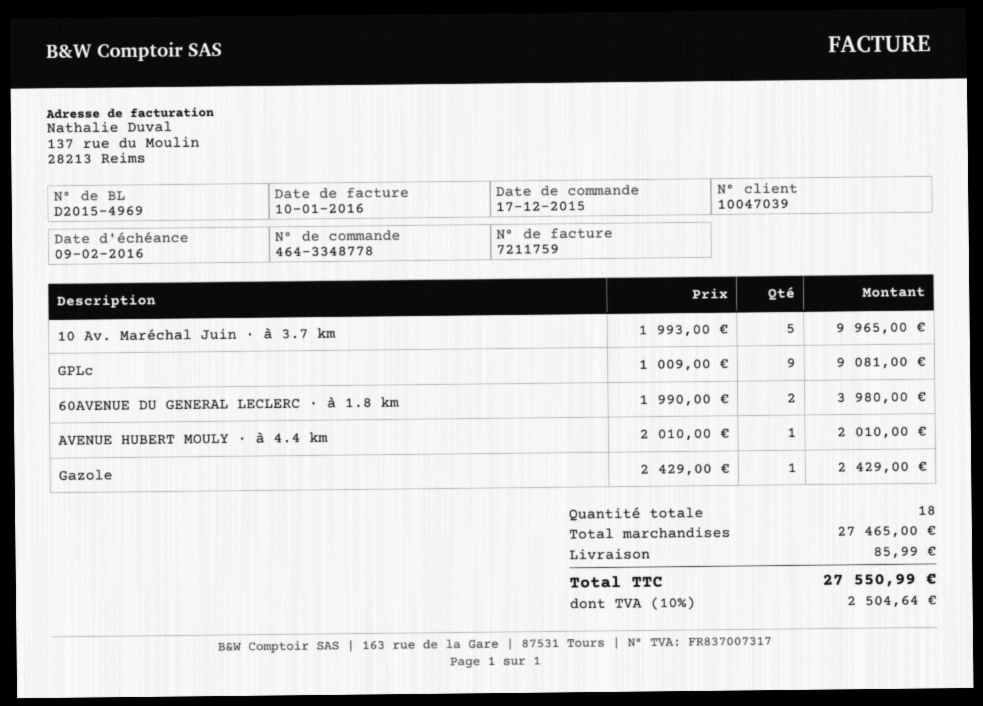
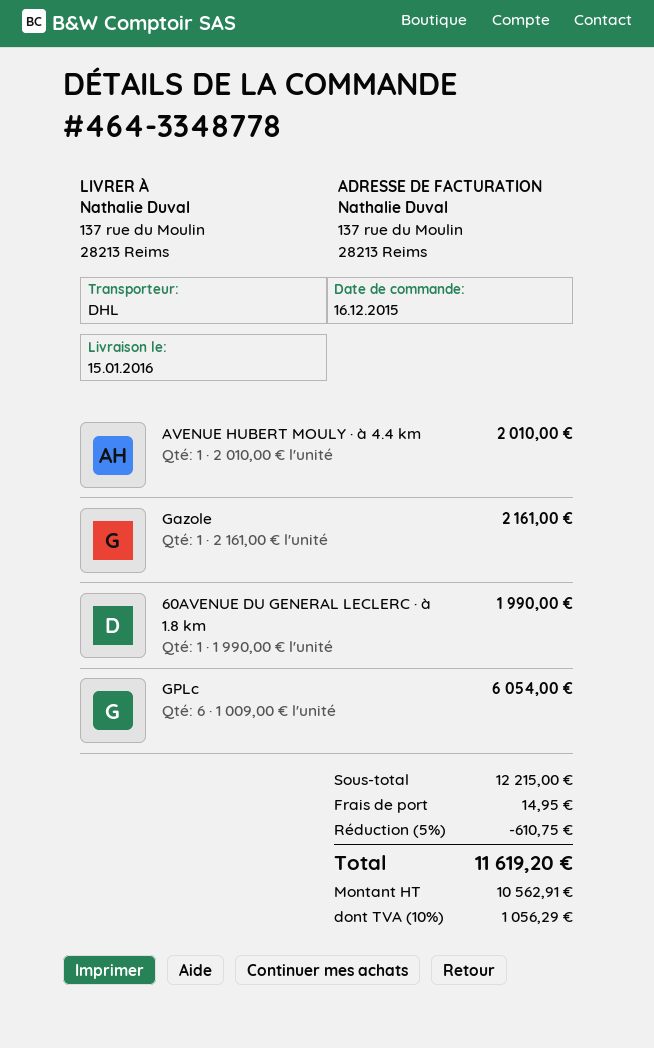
order date: 2015-12-17 -> 2015-12-16
10 Av. Maréchal Juin · à 3.7 km: 5 x 1993.00 = 9965.00 -> none
GPLc: 9 x 1009.00 = 9081.00 -> 6 x 1009.00 = 6054.00
60AVENUE DU GENERAL LECLERC · à 1.8 km: 2 x 1990.00 = 3980.00 -> 1 x 1990.00 = 1990.00
Gazole: 1 x 2429.00 = 2429.00 -> 1 x 2161.00 = 2161.00
subtotal: 27465.00 -> 12215.00
discount: none -> 5% = 610.75
shipping: 85.99 -> 14.95
tax: 10% = 2504.64 -> 10% = 1056.29
total: 27550.99 -> 11619.20

